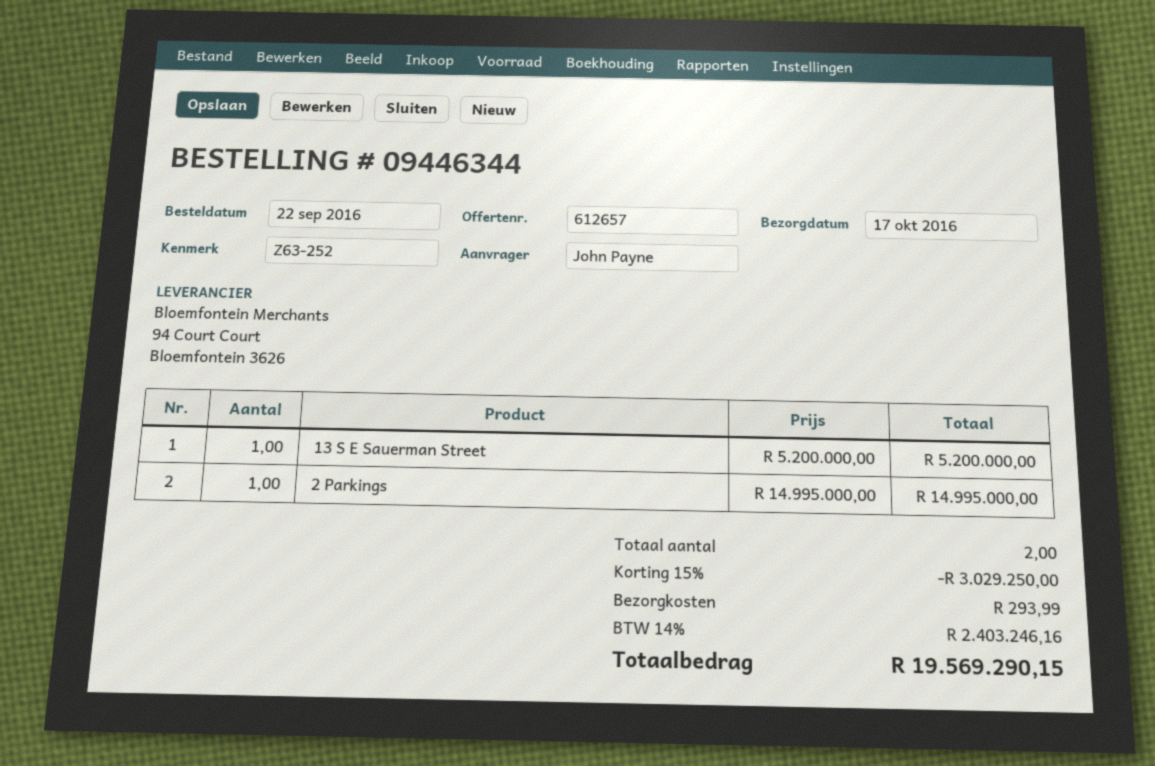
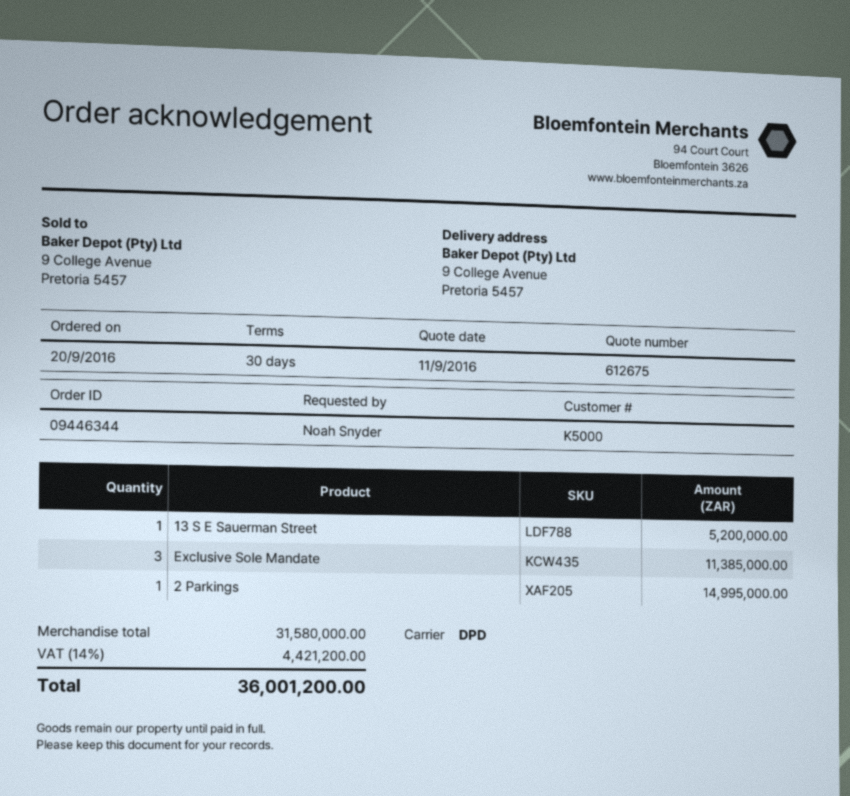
quote number: 612657 -> 612675
order date: 2016-09-22 -> 2016-09-20
ordered by: John Payne -> Noah Snyder
Exclusive Sole Mandate: none -> 3 for 11385000.00
discount: 15% = 3029250.00 -> none
shipping: 293.99 -> none
tax: 14% = 2403246.16 -> 14% = 4421200.00
total: 19569290.15 -> 36001200.00

